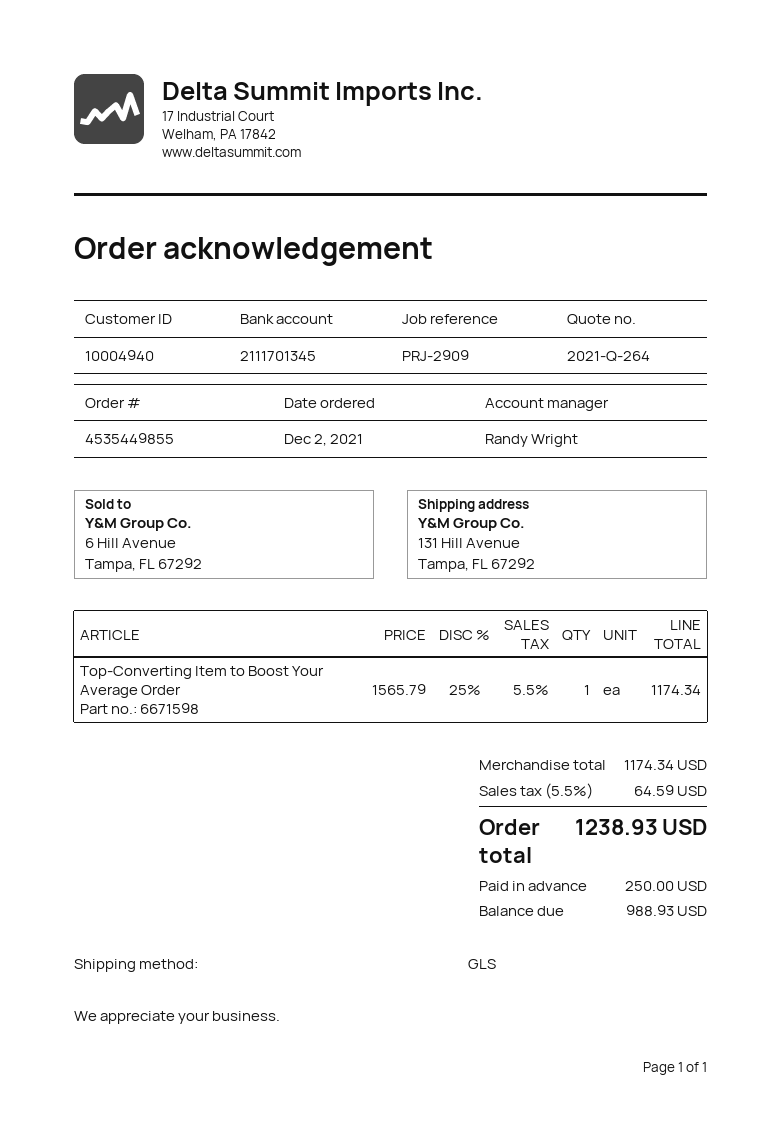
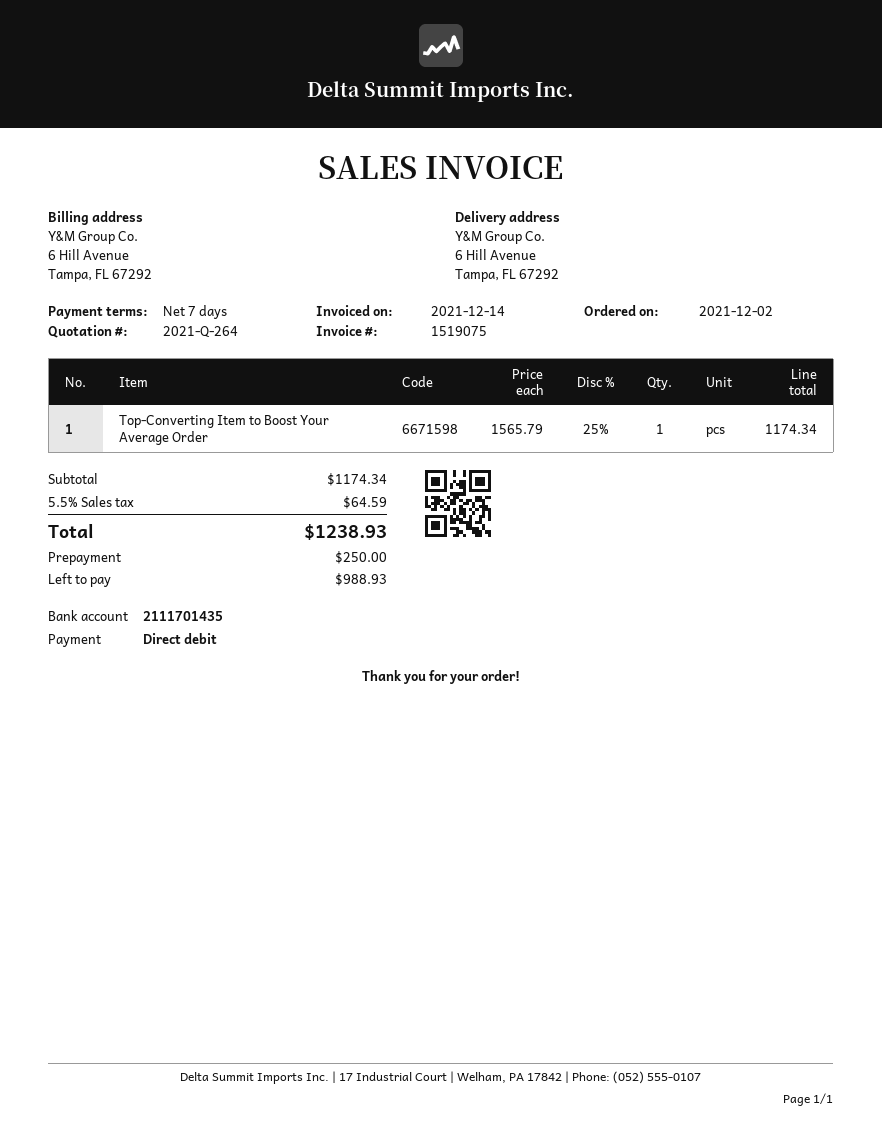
bank account: 2111701345 -> 2111701435
ship to: 131 Hill Avenue, Tampa, FL 67292 -> 6 Hill Avenue, Tampa, FL 67292

